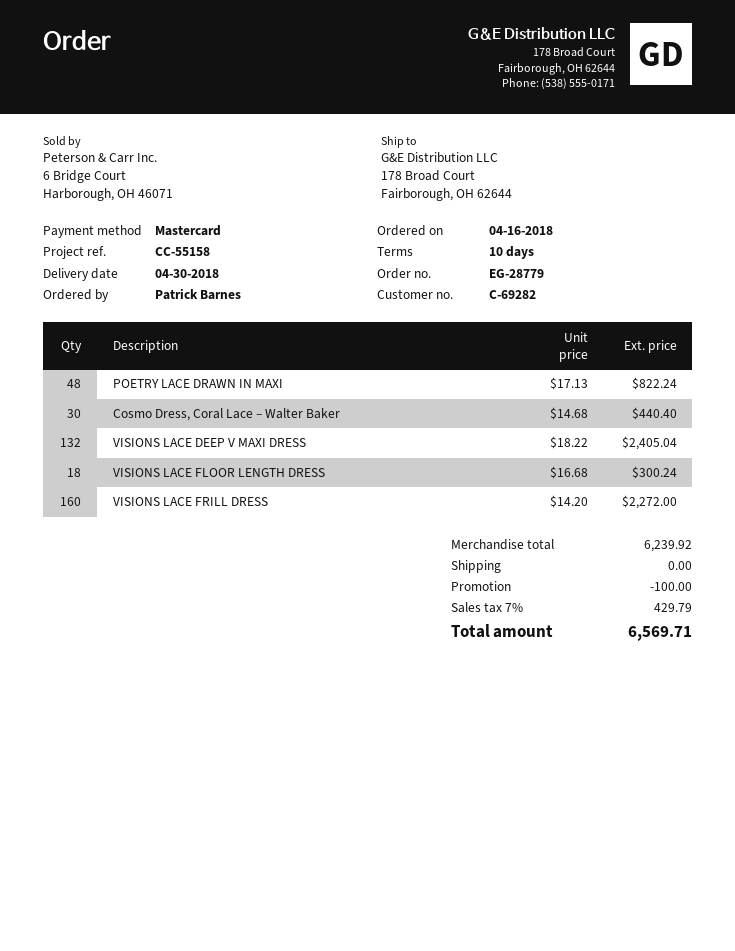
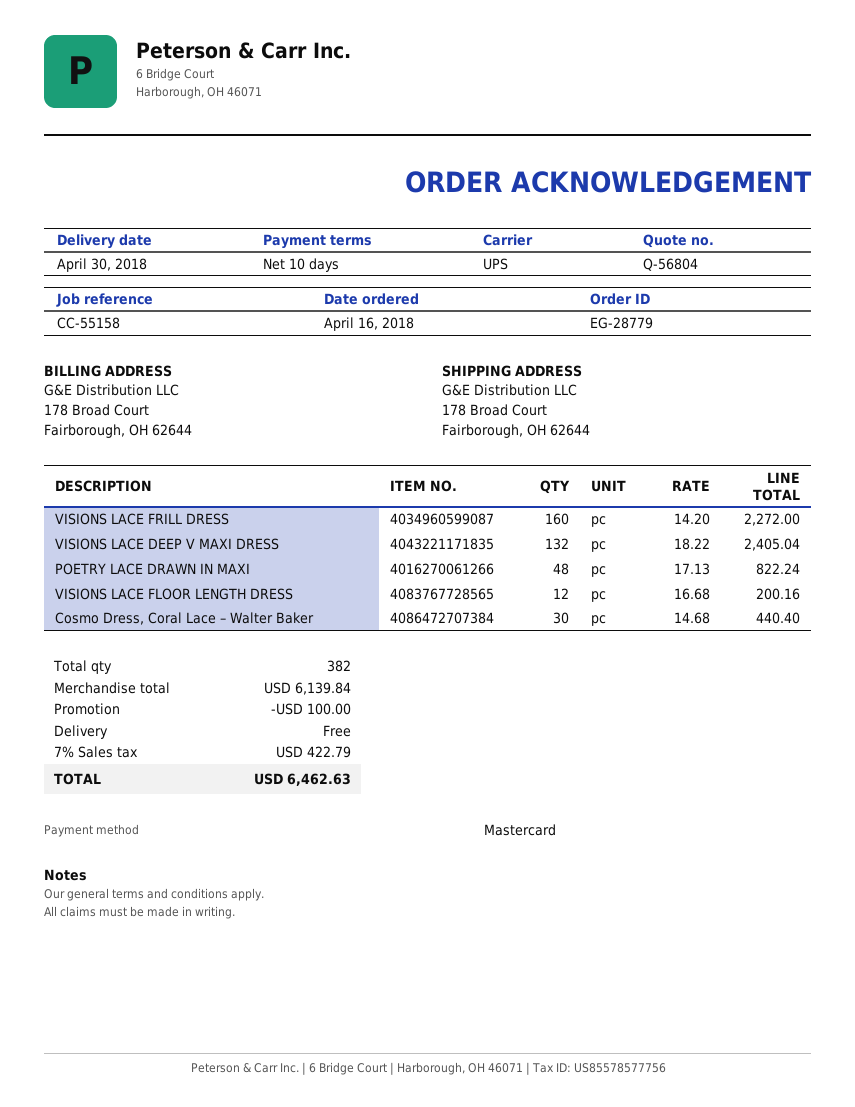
VISIONS LACE FLOOR LENGTH DRESS: 18 x 16.68 = 300.24 -> 12 x 16.68 = 200.16
subtotal: 6239.92 -> 6139.84
tax: 7% = 429.79 -> 7% = 422.79
total: 6569.71 -> 6462.63

